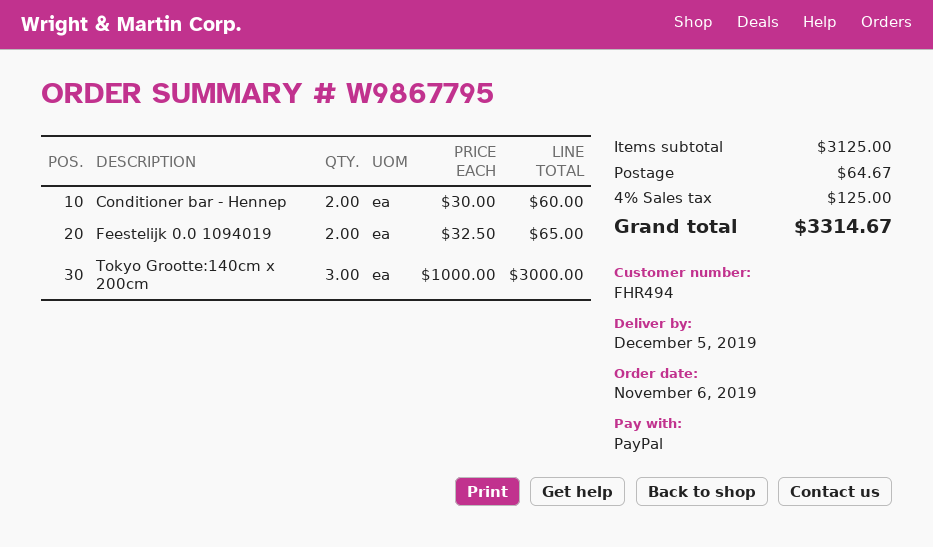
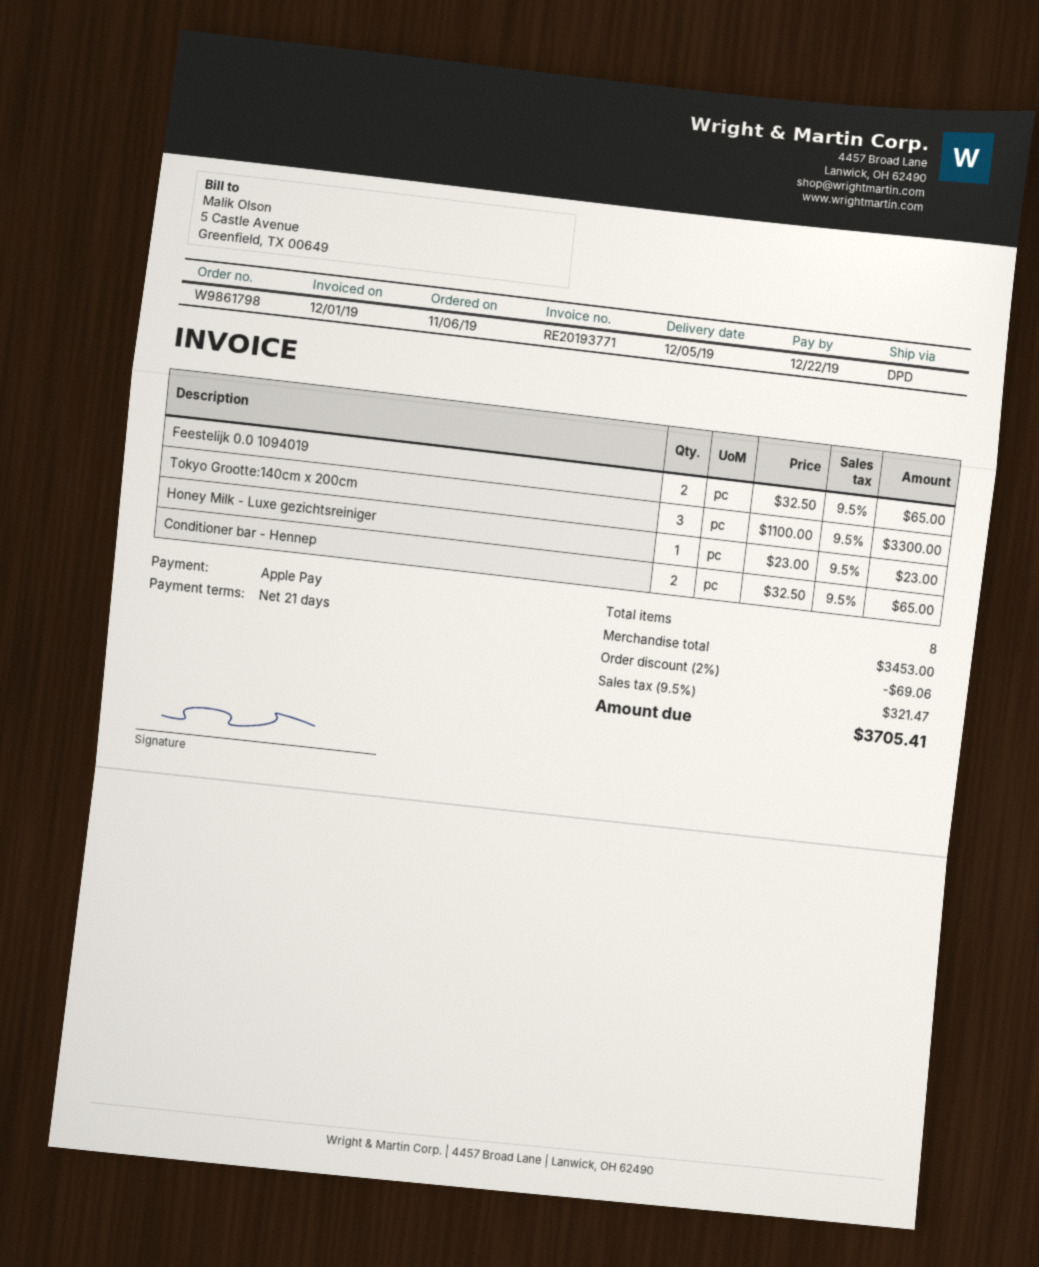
order number: W9867795 -> W9861798
payment method: PayPal -> Apple Pay
Conditioner bar - Hennep: 2 x 30.00 = 60.00 -> 2 x 32.50 = 65.00
Tokyo Grootte:140cm x 200cm: 3 x 1000.00 = 3000.00 -> 3 x 1100.00 = 3300.00
Honey Milk - Luxe gezichtsreiniger: none -> 1 x 23.00 = 23.00
subtotal: 3125.00 -> 3453.00
discount: none -> 2% = 69.06
shipping: 64.67 -> none
tax: 4% = 125.00 -> 9.5% = 321.47
total: 3314.67 -> 3705.41

